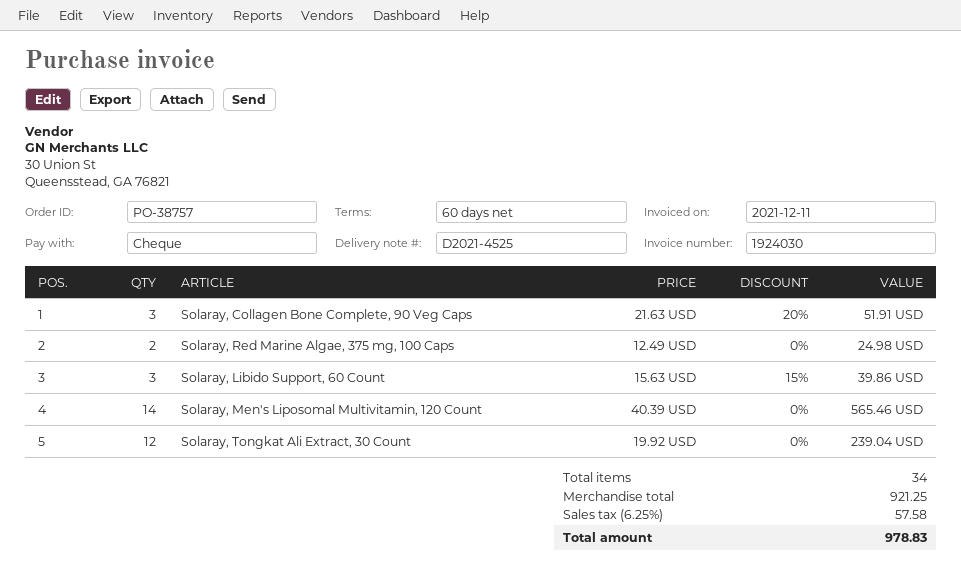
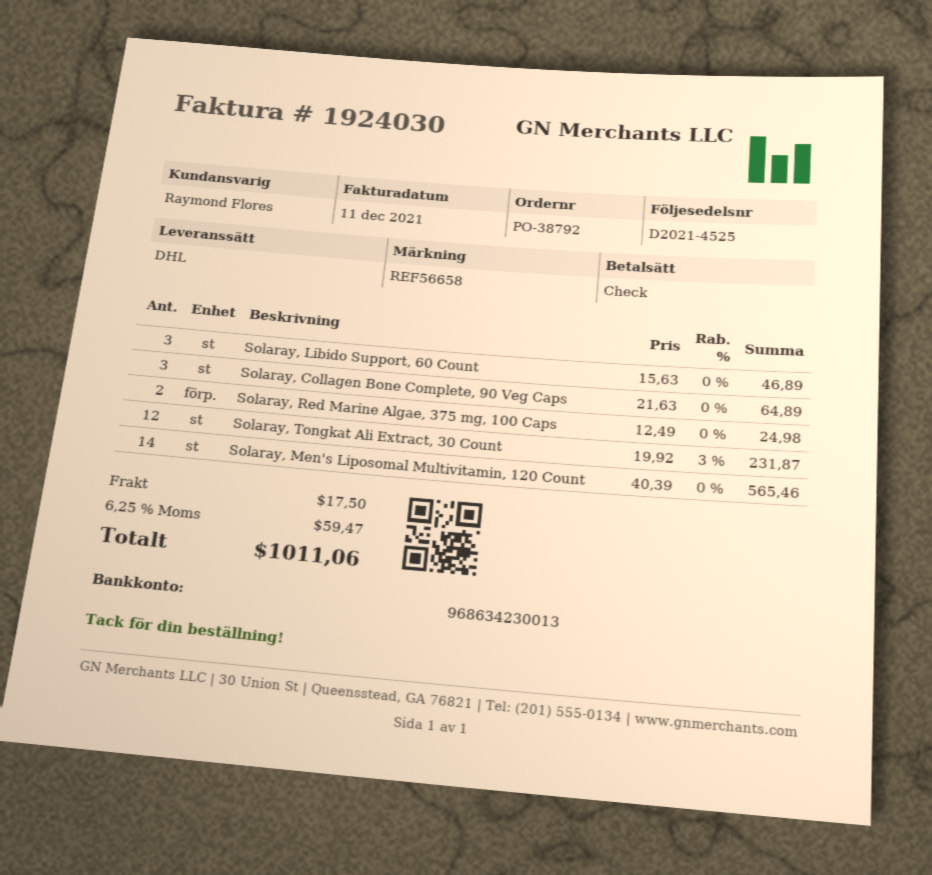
order number: PO-38757 -> PO-38792
Solaray, Collagen Bone Complete, 90 Veg Caps: 3 x 21.63 - 20% = 51.91 -> 3 x 21.63 = 64.89
Solaray, Libido Support, 60 Count: 3 x 15.63 - 15% = 39.86 -> 3 x 15.63 = 46.89
Solaray, Tongkat Ali Extract, 30 Count: 12 x 19.92 = 239.04 -> 12 x 19.92 - 3% = 231.87
shipping: none -> 17.50
tax: 6.25% = 57.58 -> 6.25% = 59.47
total: 978.83 -> 1011.06

